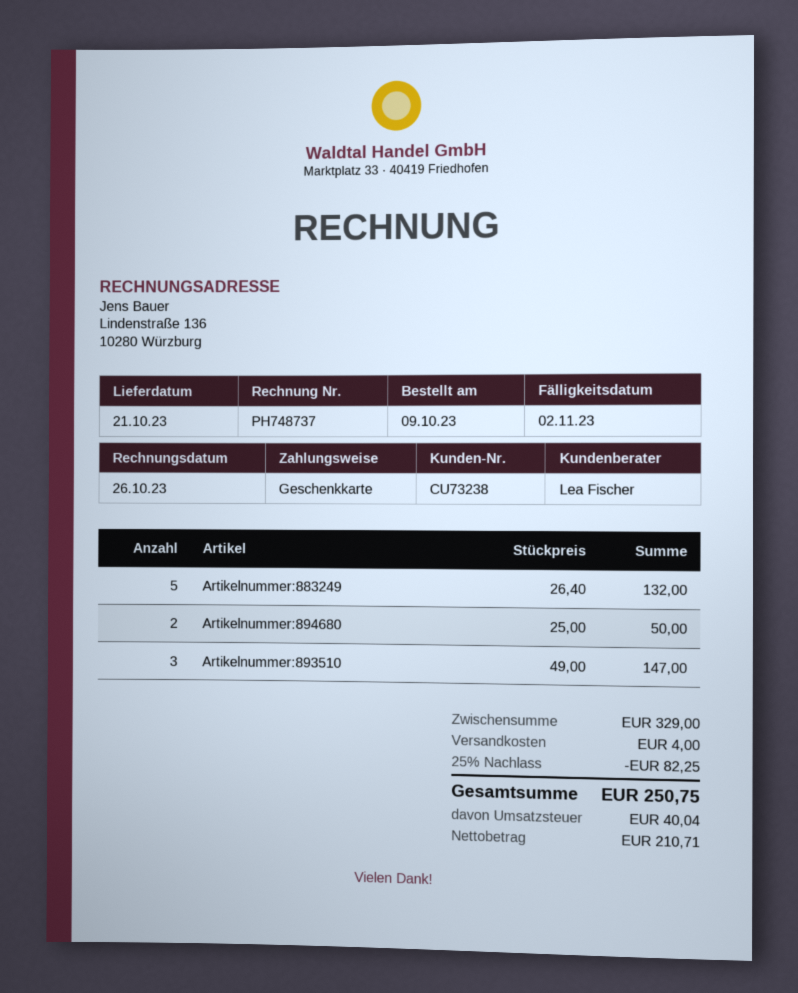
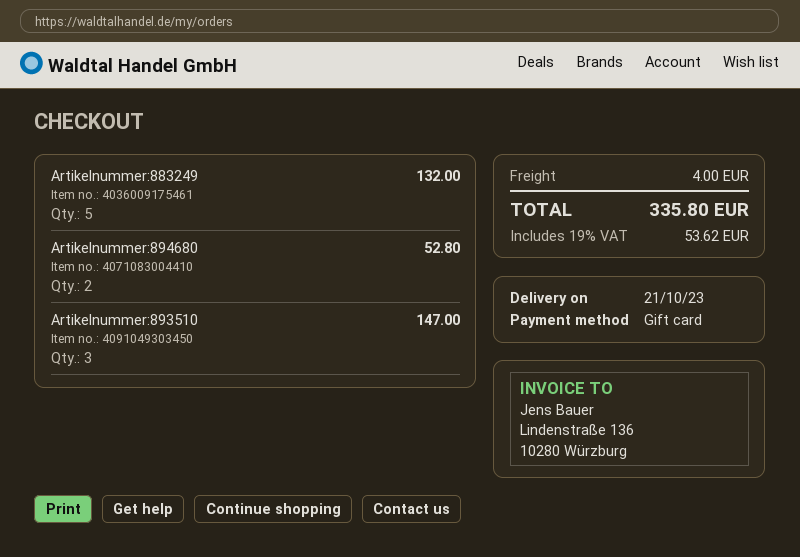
Artikelnummer:894680: 2 for 50.00 -> 2 for 52.80
discount: 25% = 82.25 -> none
tax: 40.04 -> 53.62
total: 250.75 -> 335.80

